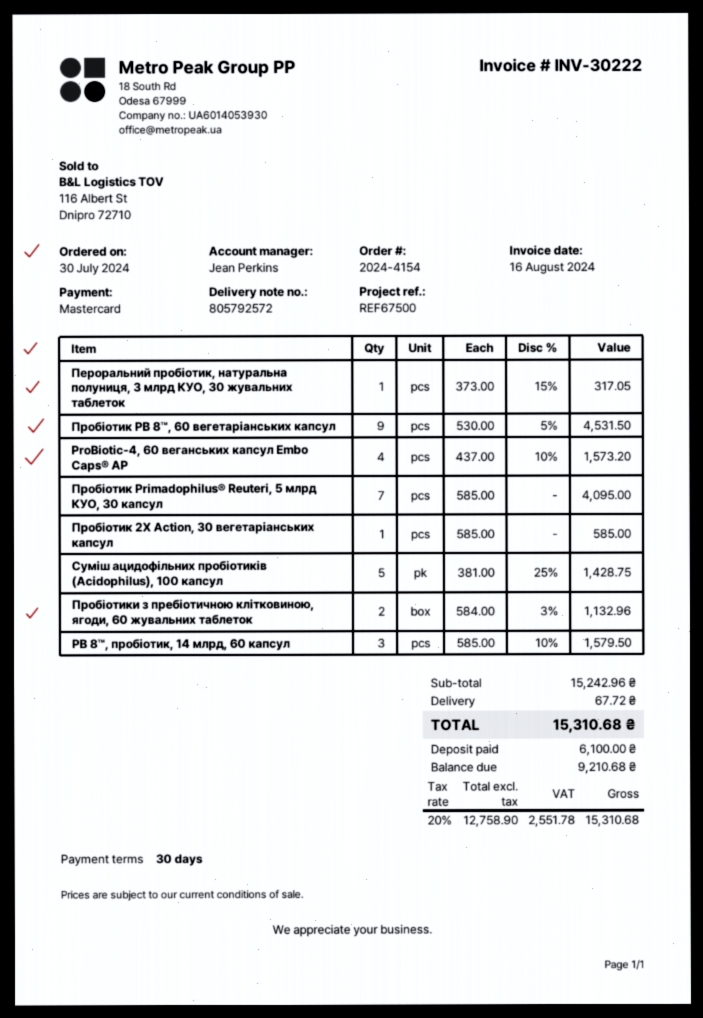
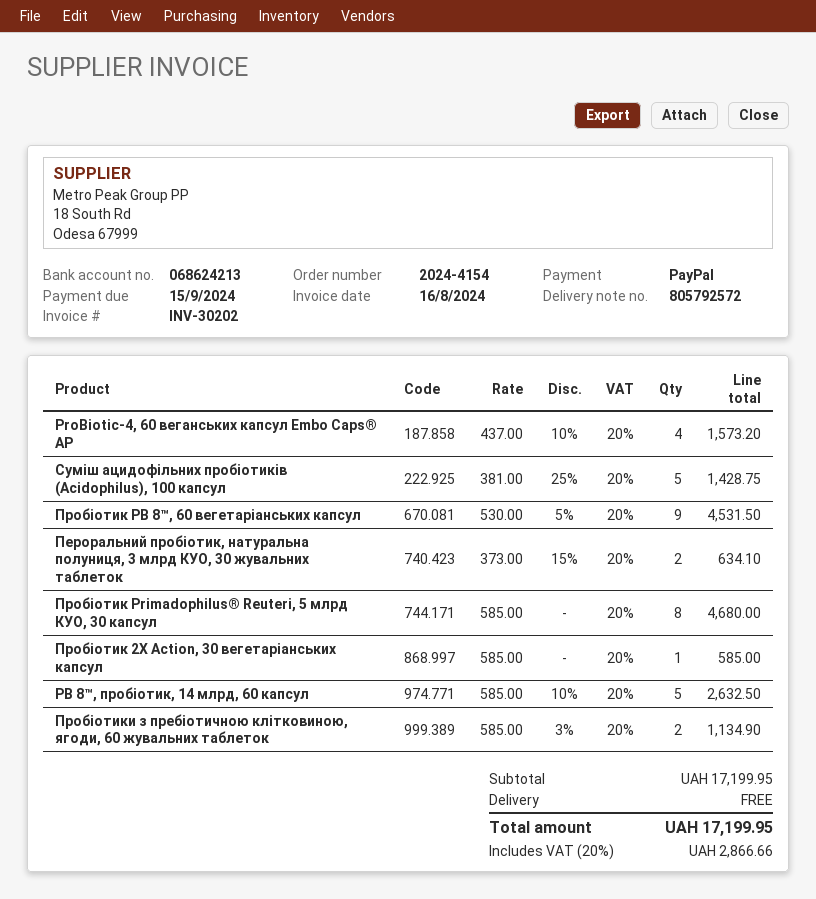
invoice number: INV-30222 -> INV-30202
payment method: Mastercard -> PayPal
Пероральний пробіотик, натуральна полуниця, 3 млрд КУО, 30 жувальних таблеток: 1 x 373.00 - 15% = 317.05 -> 2 x 373.00 - 15% = 634.10
Пробіотик Primadophilus® Reuteri, 5 млрд КУО, 30 капсул: 7 x 585.00 = 4095.00 -> 8 x 585.00 = 4680.00
Пробіотики з пребіотичною клітковиною, ягоди, 60 жувальних таблеток: 2 x 584.00 - 3% = 1132.96 -> 2 x 585.00 - 3% = 1134.90
PB 8™, пробіотик, 14 млрд, 60 капсул: 3 x 585.00 - 10% = 1579.50 -> 5 x 585.00 - 10% = 2632.50
subtotal: 15242.96 -> 17199.95
shipping: 67.72 -> 0.00
tax: 20% = 2551.78 -> 20% = 2866.66
total: 15310.68 -> 17199.95

